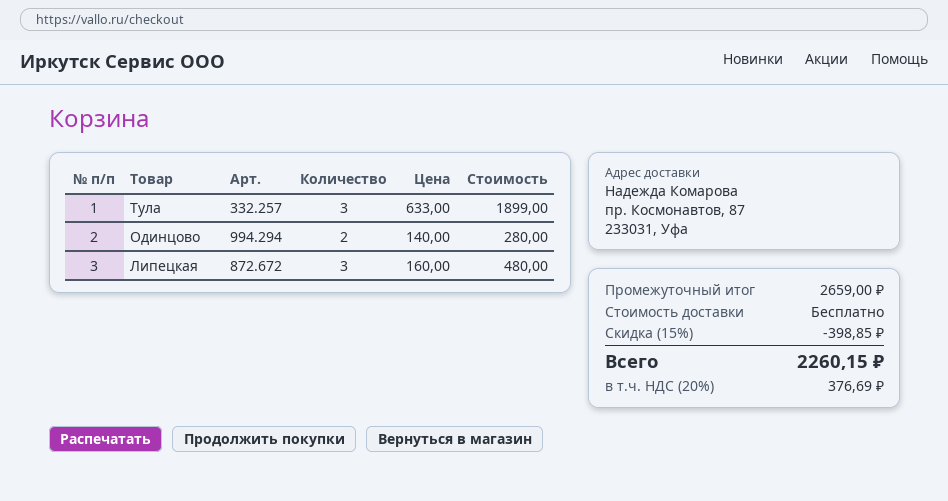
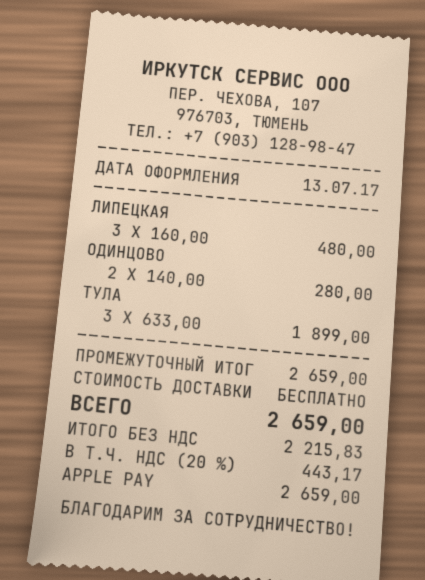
discount: 15% = 398.85 -> none
tax: 20% = 376.69 -> 20% = 443.17
total: 2260.15 -> 2659.00

